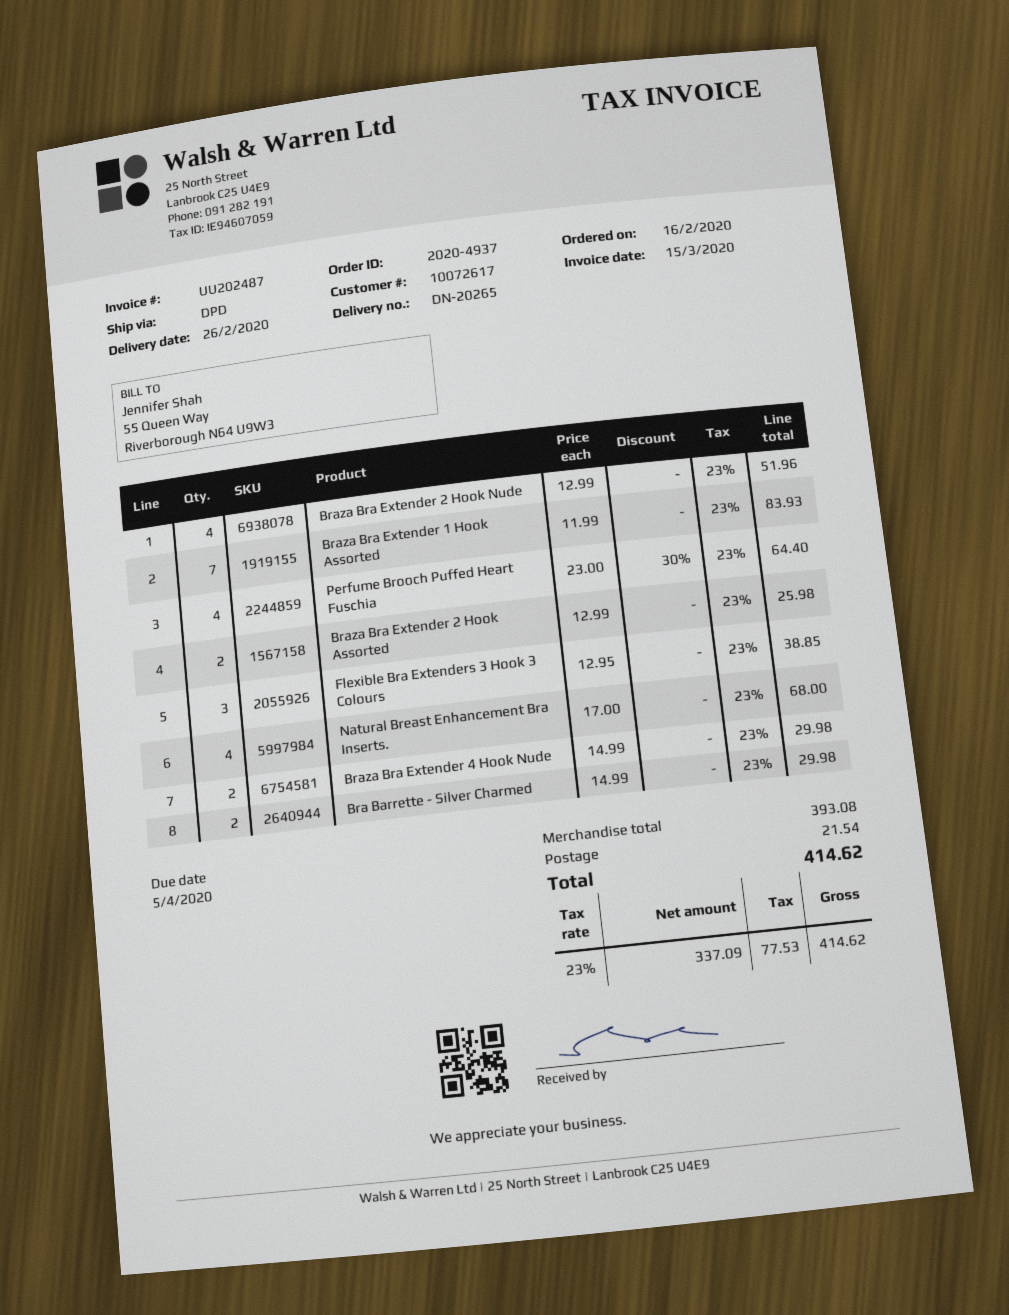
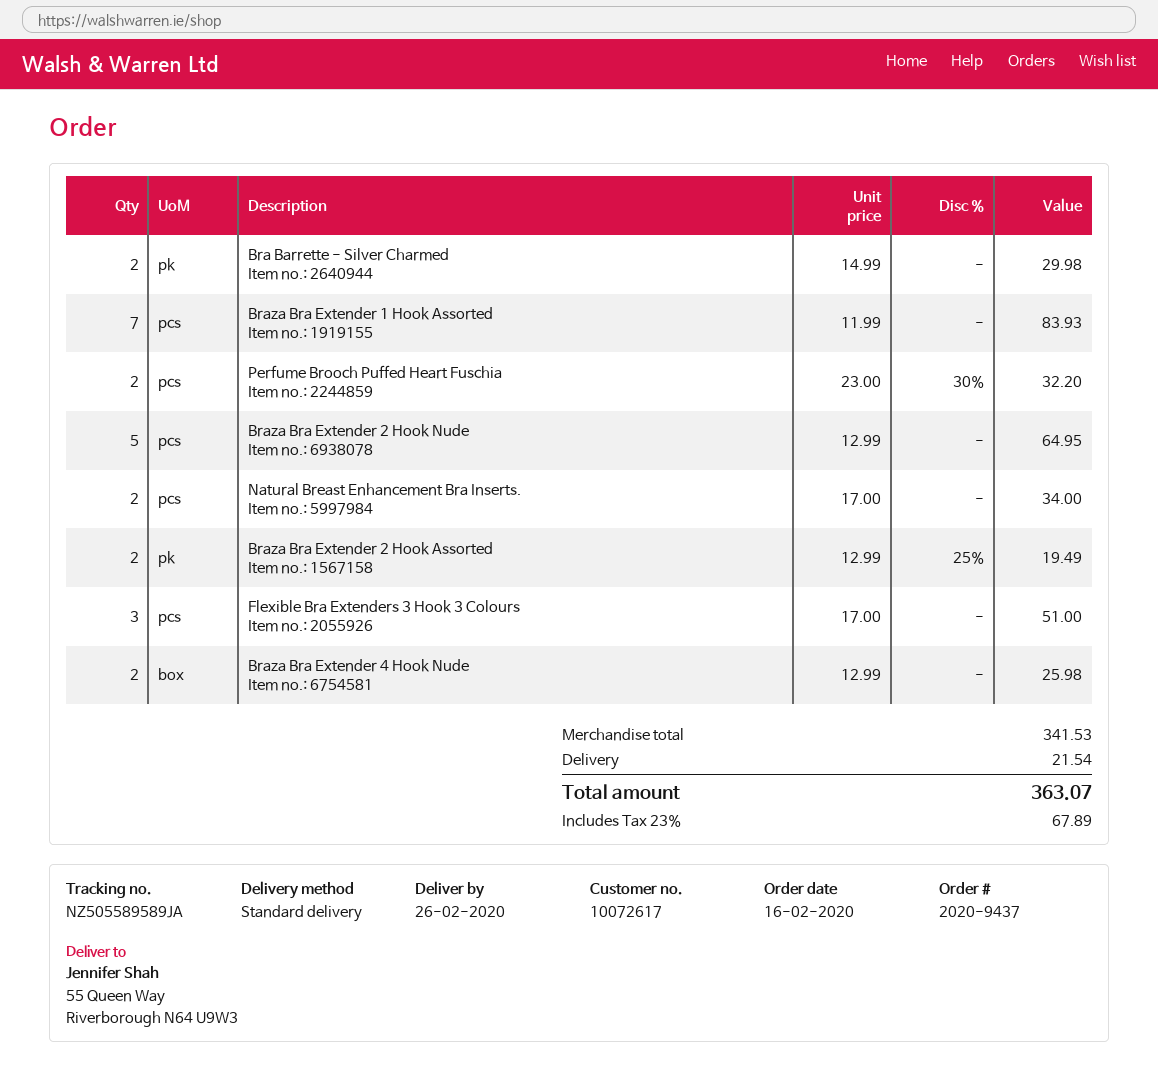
order number: 2020-4937 -> 2020-9437
shipping method: DPD -> standard
Braza Bra Extender 2 Hook Nude: 4 x 12.99 = 51.96 -> 5 x 12.99 = 64.95
Perfume Brooch Puffed Heart Fuschia: 4 x 23.00 - 30% = 64.40 -> 2 x 23.00 - 30% = 32.20
Braza Bra Extender 2 Hook Assorted: 2 x 12.99 = 25.98 -> 2 x 12.99 - 25% = 19.49
Flexible Bra Extenders 3 Hook 3 Colours: 3 x 12.95 = 38.85 -> 3 x 17.00 = 51.00
Natural Breast Enhancement Bra Inserts.: 4 x 17.00 = 68.00 -> 2 x 17.00 = 34.00
Braza Bra Extender 4 Hook Nude: 2 x 14.99 = 29.98 -> 2 x 12.99 = 25.98
subtotal: 393.08 -> 341.53
tax: 23% = 77.53 -> 23% = 67.89
total: 414.62 -> 363.07

